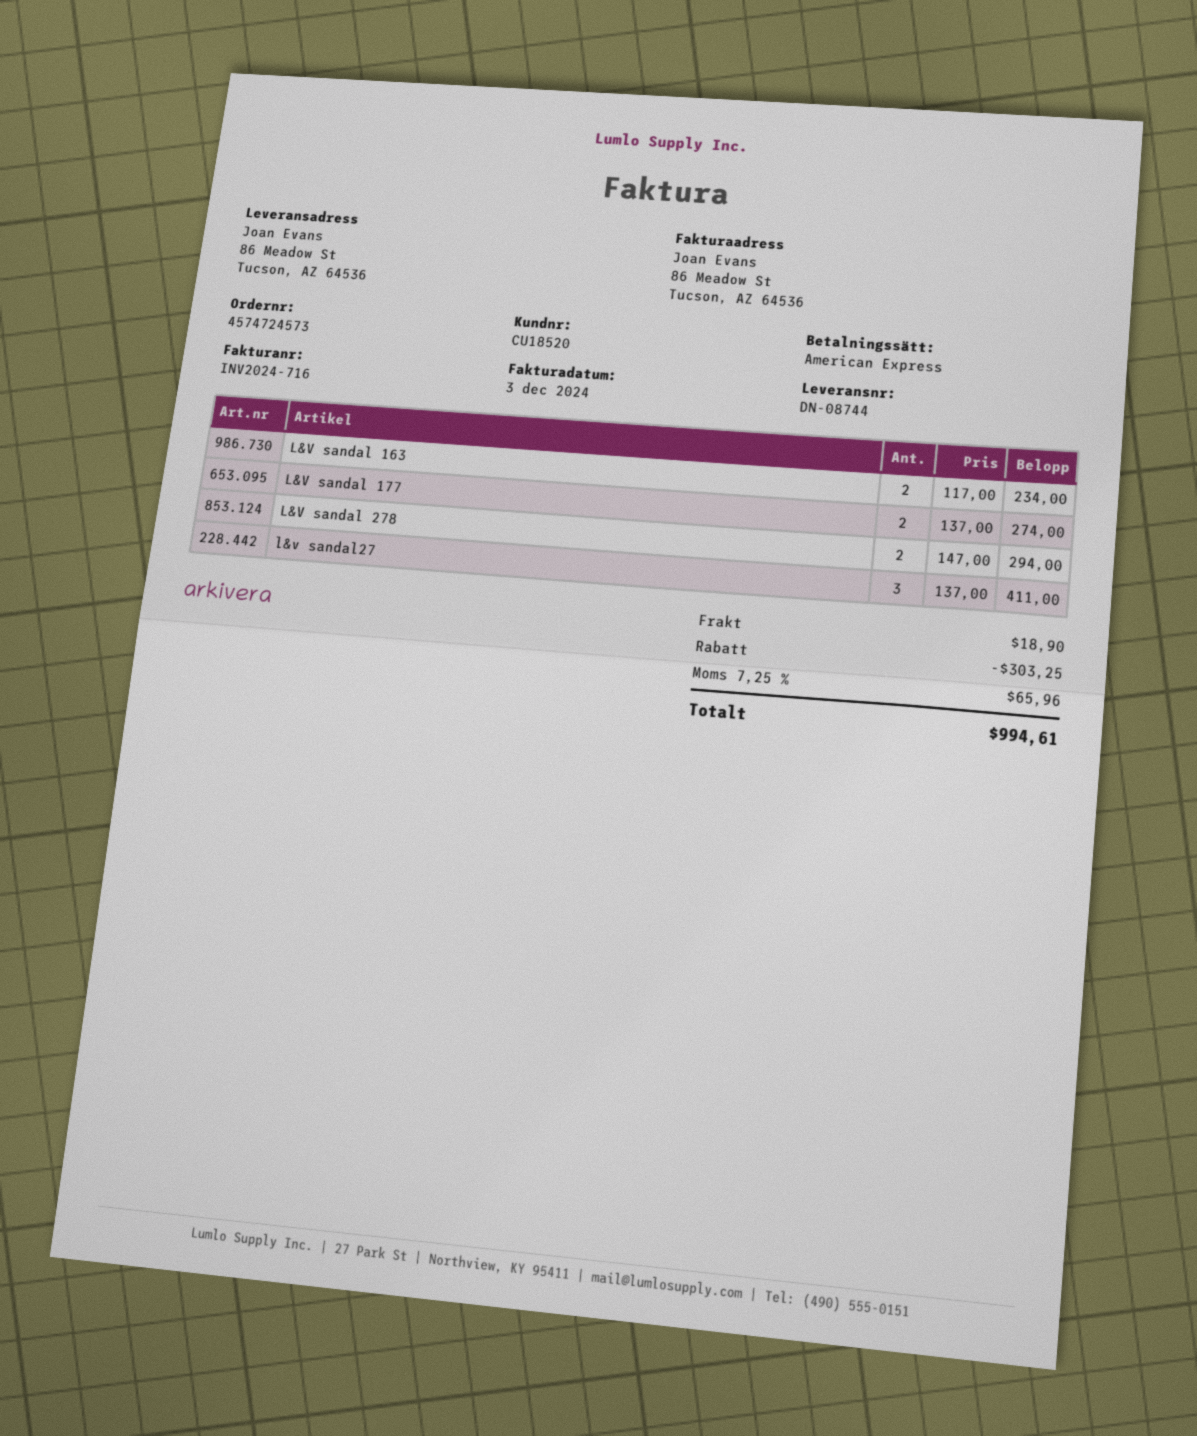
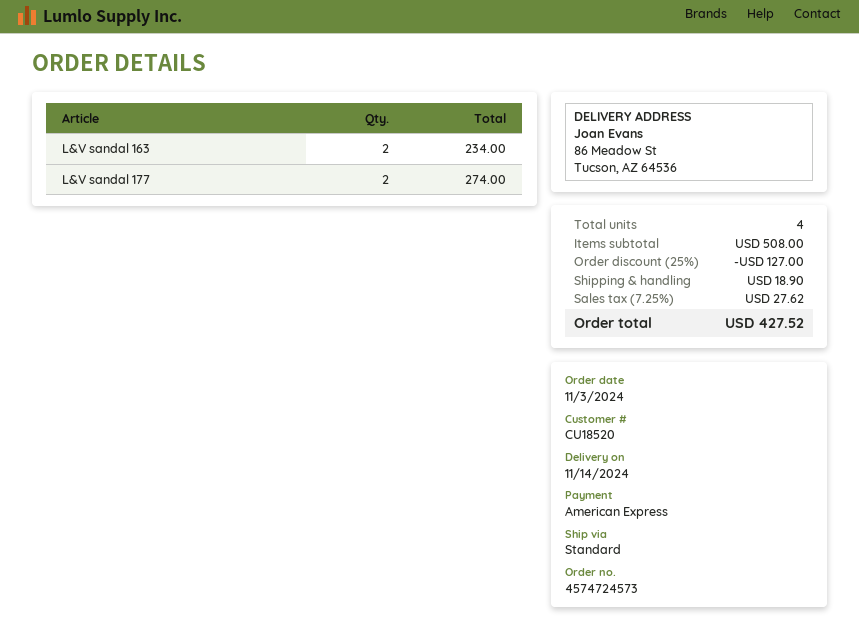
L&V sandal 278: 2 for 294.00 -> none
l&v sandal27: 3 for 411.00 -> none
discount: 303.25 -> 127.00
tax: 7.25% = 65.96 -> 7.25% = 27.62
total: 994.61 -> 427.52

